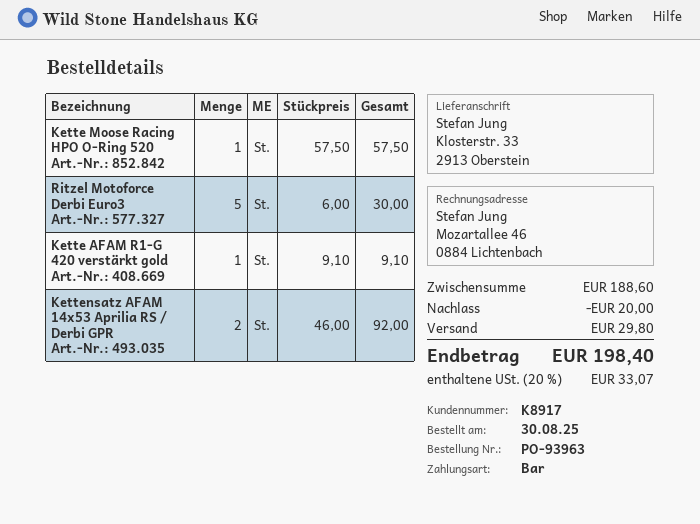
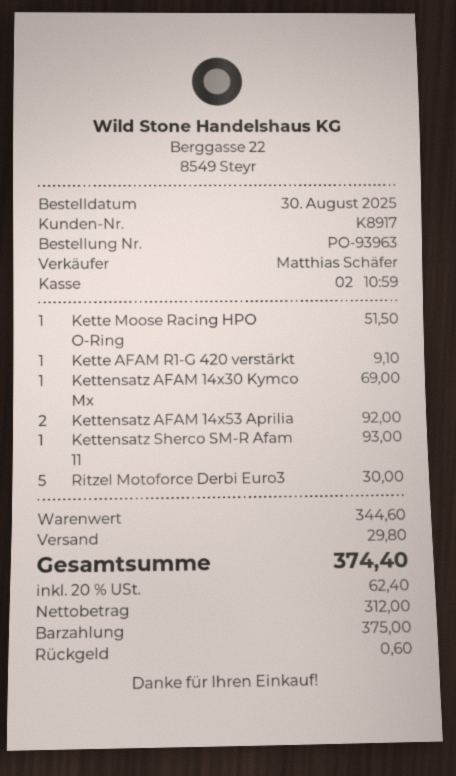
Kette Moose Racing HPO O-Ring 520: 1 for 57.50 -> 1 for 51.50
Kettensatz AFAM 14x30 Kymco Mx: none -> 1 for 69.00
Kettensatz Sherco SM-R Afam 11: none -> 1 for 93.00
subtotal: 188.60 -> 344.60
discount: 20.00 -> none
tax: 20% = 33.07 -> 20% = 62.40
total: 198.40 -> 374.40

